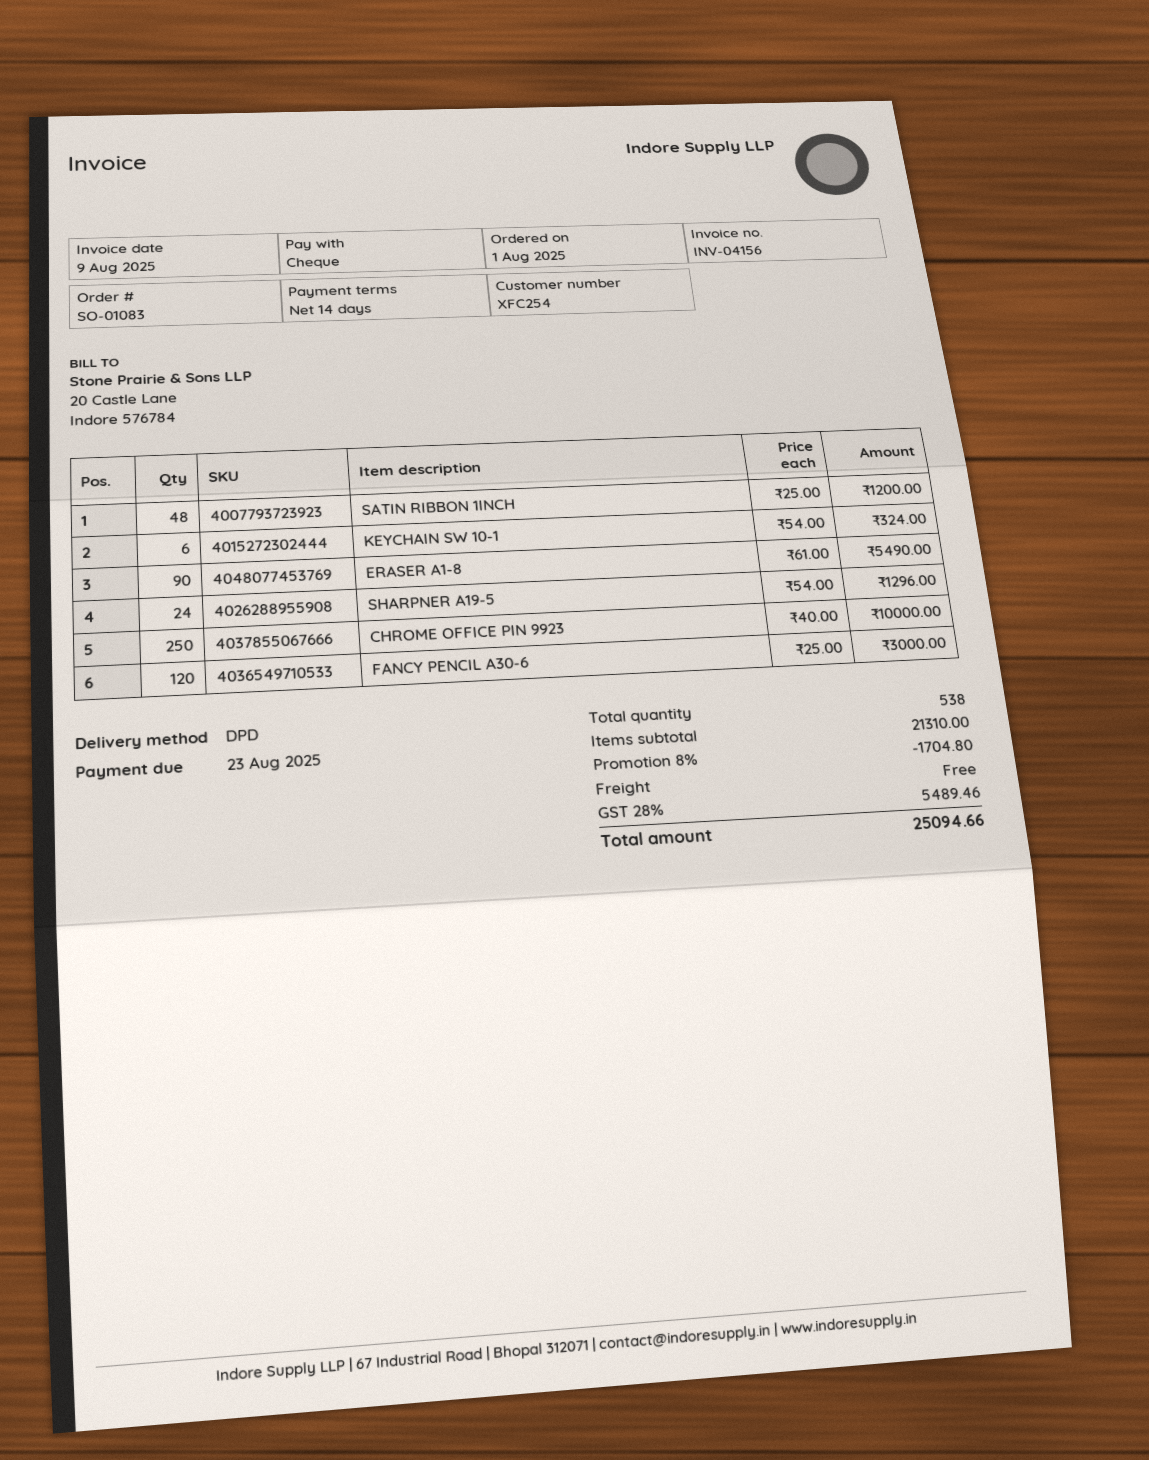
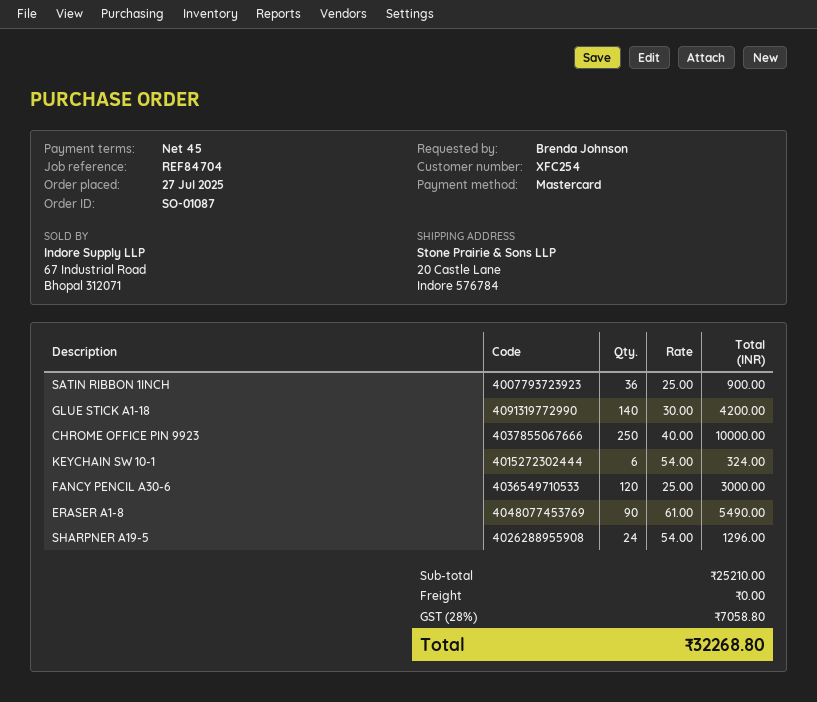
order number: SO-01083 -> SO-01087
order date: 2025-08-01 -> 2025-07-27
payment terms: 14 days -> 45 days
payment method: cheque -> Mastercard
SATIN RIBBON 1INCH: 48 x 25.00 = 1200.00 -> 36 x 25.00 = 900.00
GLUE STICK A1-18: none -> 140 x 30.00 = 4200.00
subtotal: 21310.00 -> 25210.00
discount: 8% = 1704.80 -> none
tax: 28% = 5489.46 -> 28% = 7058.80
total: 25094.66 -> 32268.80

